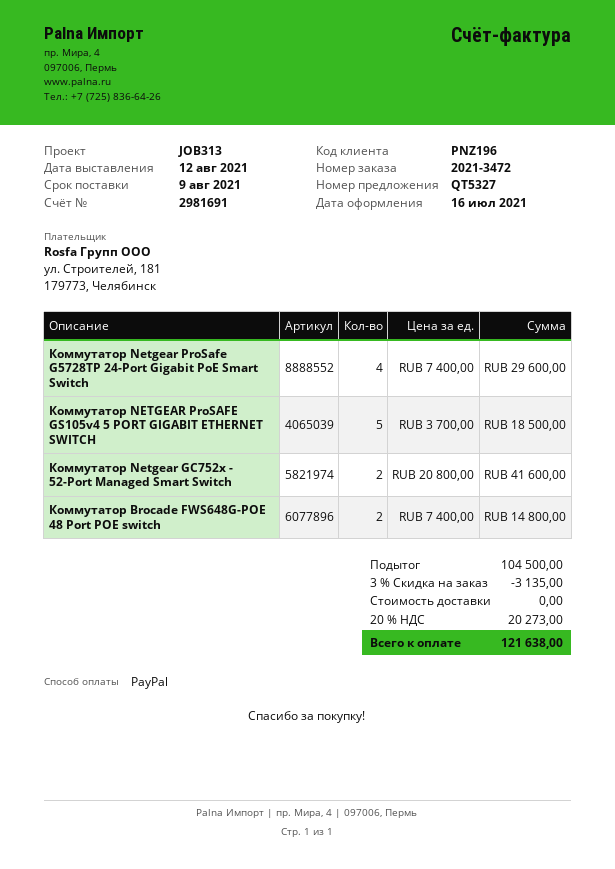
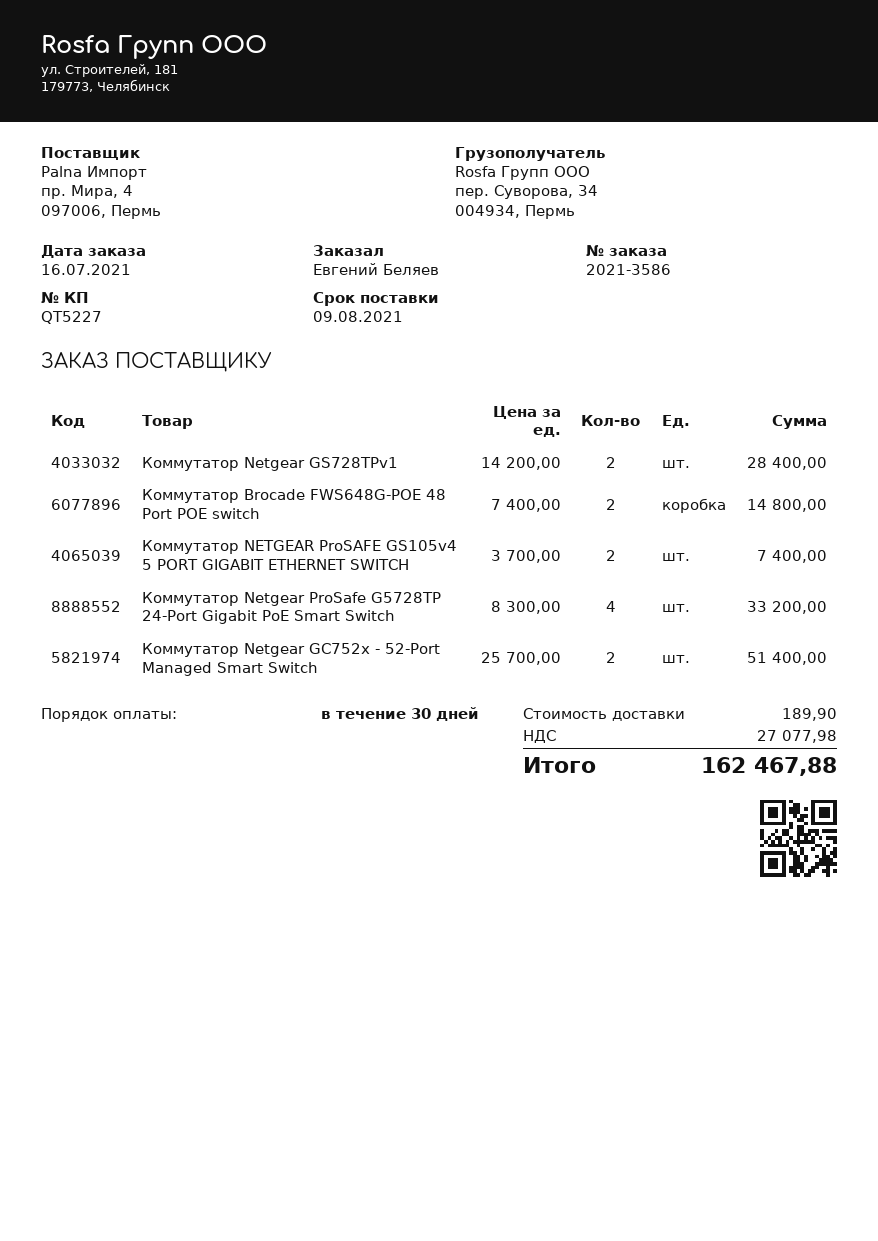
quote number: QT5327 -> QT5227
order number: 2021-3472 -> 2021-3586
Коммутатор Netgear ProSafe G5728TP 24-Port Gigabit PoE Smart Switch: 4 x 7400.00 = 29600.00 -> 4 x 8300.00 = 33200.00
Коммутатор NETGEAR ProSAFE GS105v4 5 PORT GIGABIT ETHERNET SWITCH: 5 x 3700.00 = 18500.00 -> 2 x 3700.00 = 7400.00
Коммутатор Netgear GC752x - 52-Port Managed Smart Switch: 2 x 20800.00 = 41600.00 -> 2 x 25700.00 = 51400.00
Коммутатор Netgear GS728TPv1: none -> 2 x 14200.00 = 28400.00
discount: 3% = 3135.00 -> none
shipping: 0.00 -> 189.90
tax: 20273.00 -> 27077.98
total: 121638.00 -> 162467.88

